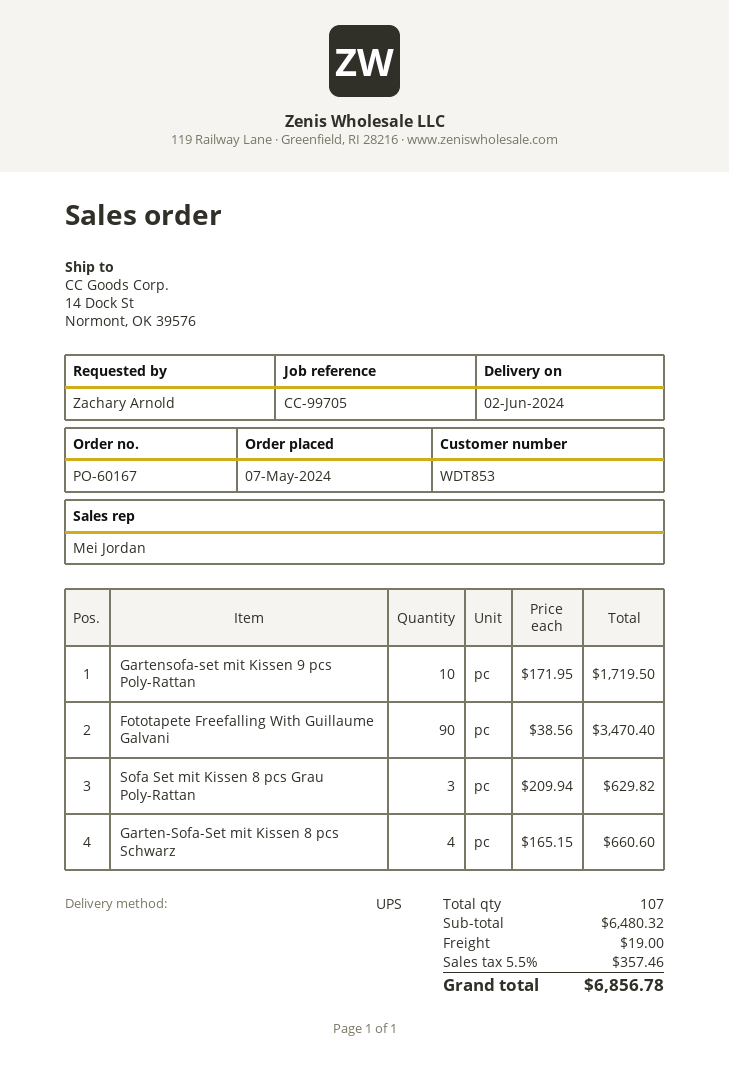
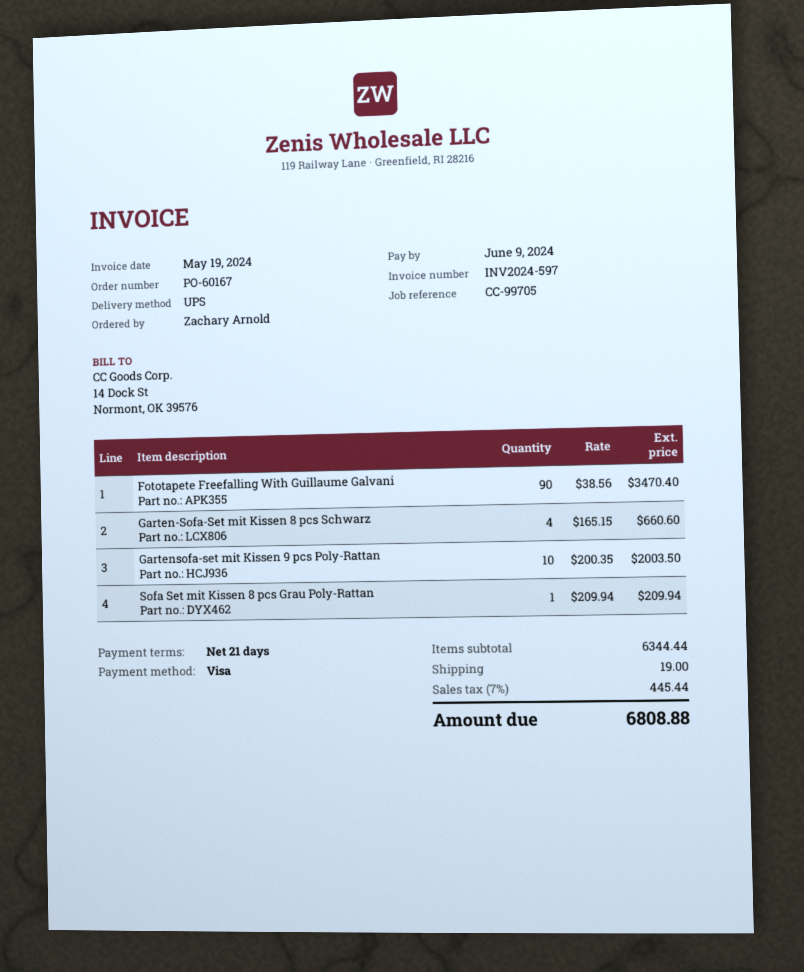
Gartensofa-set mit Kissen 9 pcs Poly-Rattan: 10 x 171.95 = 1719.50 -> 10 x 200.35 = 2003.50
Sofa Set mit Kissen 8 pcs Grau Poly-Rattan: 3 x 209.94 = 629.82 -> 1 x 209.94 = 209.94
subtotal: 6480.32 -> 6344.44
tax: 5.5% = 357.46 -> 7% = 445.44
total: 6856.78 -> 6808.88

